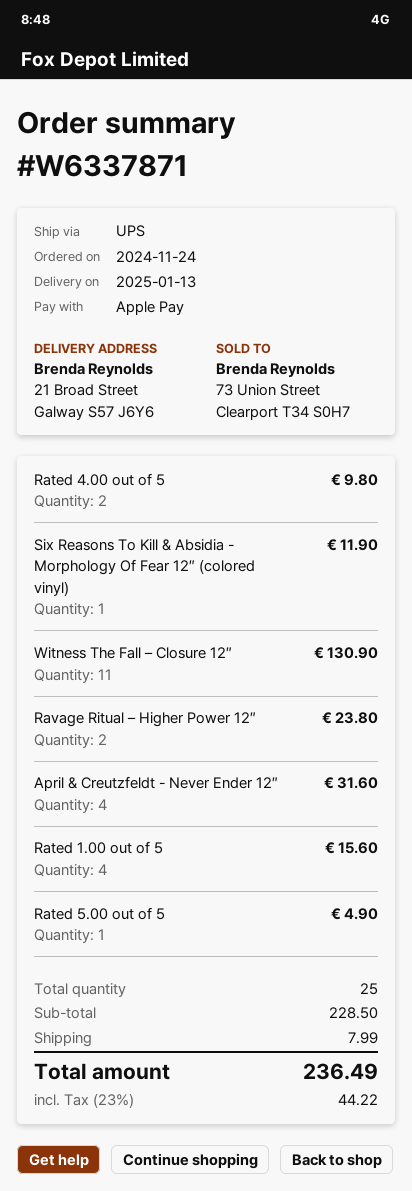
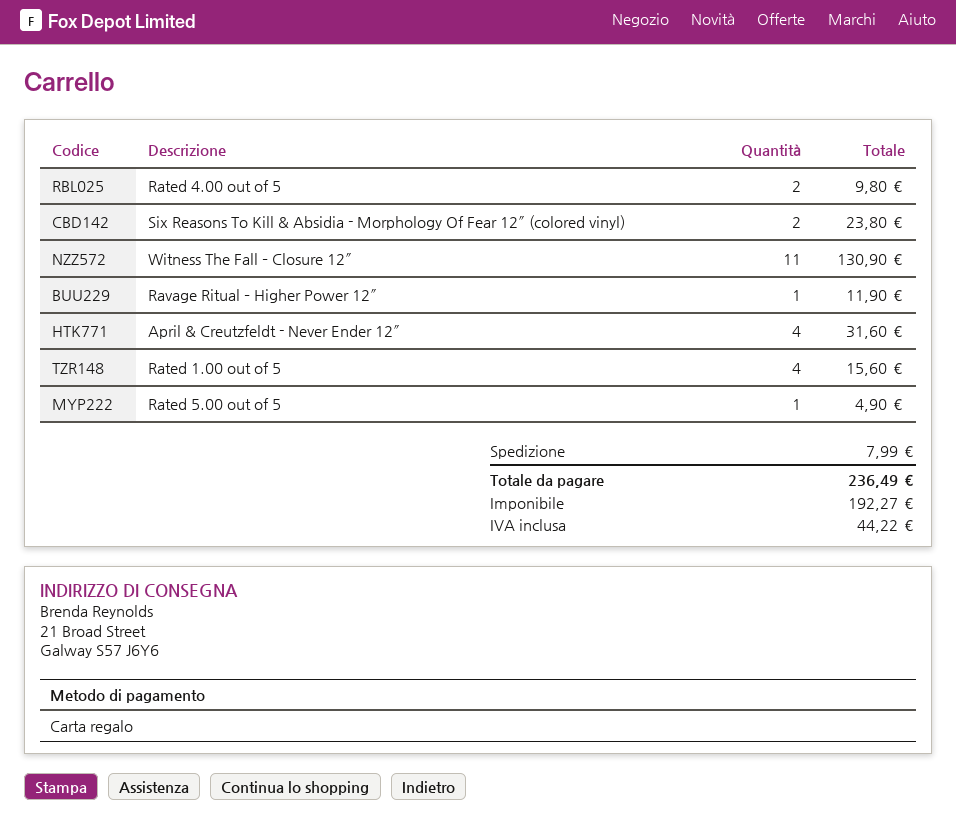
payment method: Apple Pay -> gift card
Six Reasons To Kill & Absidia - Morphology Of Fear 12″ (colored vinyl): 1 for 11.90 -> 2 for 23.80
Ravage Ritual – Higher Power 12″: 2 for 23.80 -> 1 for 11.90

